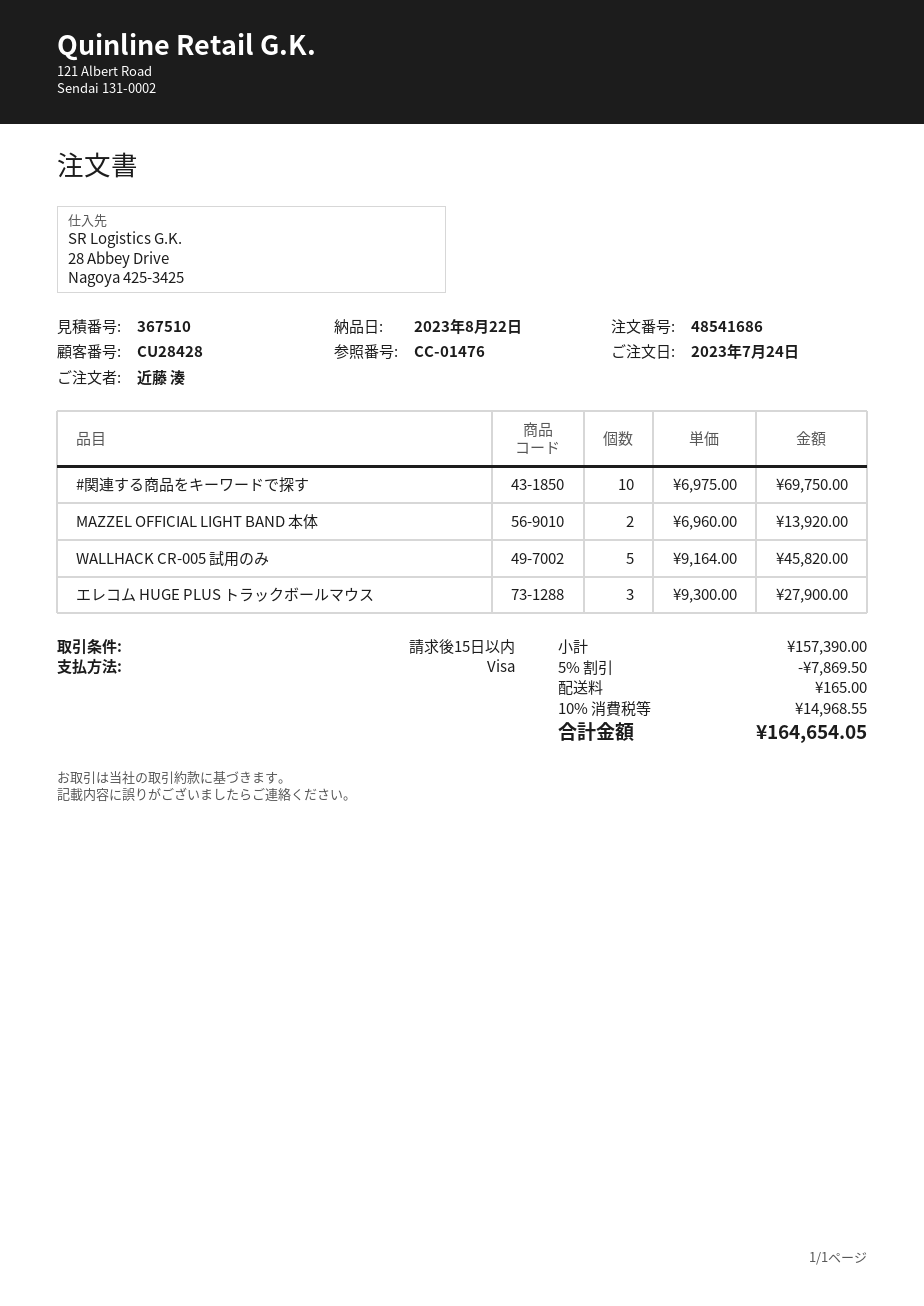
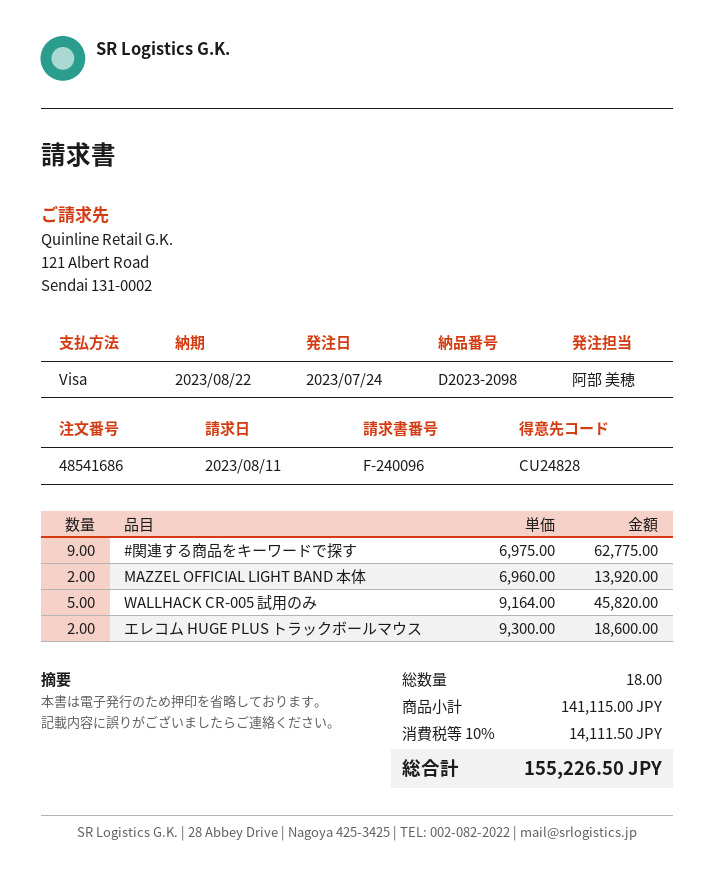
customer number: CU28428 -> CU24828
ordered by: 近藤 湊 -> 阿部 美穂
#関連する商品をキーワードで探す: 10 x 6975.00 = 69750.00 -> 9 x 6975.00 = 62775.00
エレコム HUGE PLUS トラックボールマウス: 3 x 9300.00 = 27900.00 -> 2 x 9300.00 = 18600.00
subtotal: 157390.00 -> 141115.00
discount: 5% = 7869.50 -> none
shipping: 165.00 -> none
tax: 10% = 14968.55 -> 10% = 14111.50
total: 164654.05 -> 155226.50

